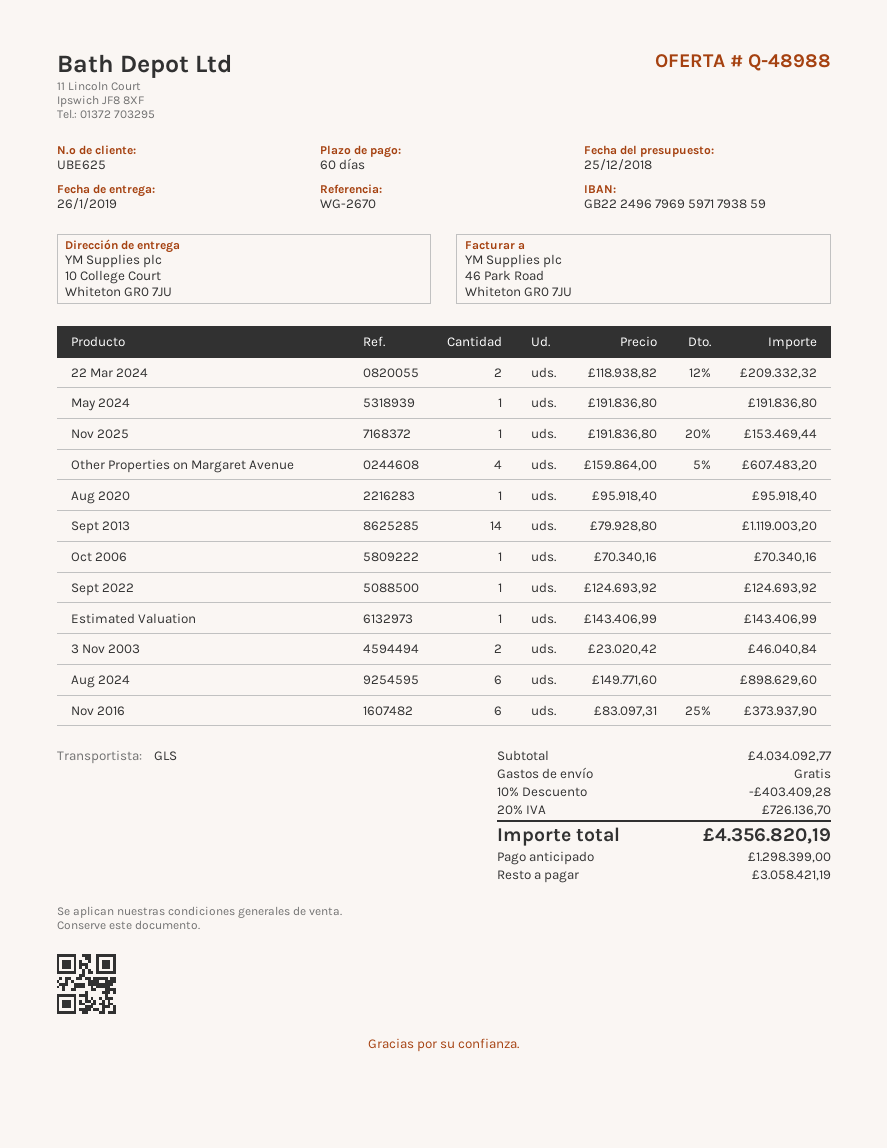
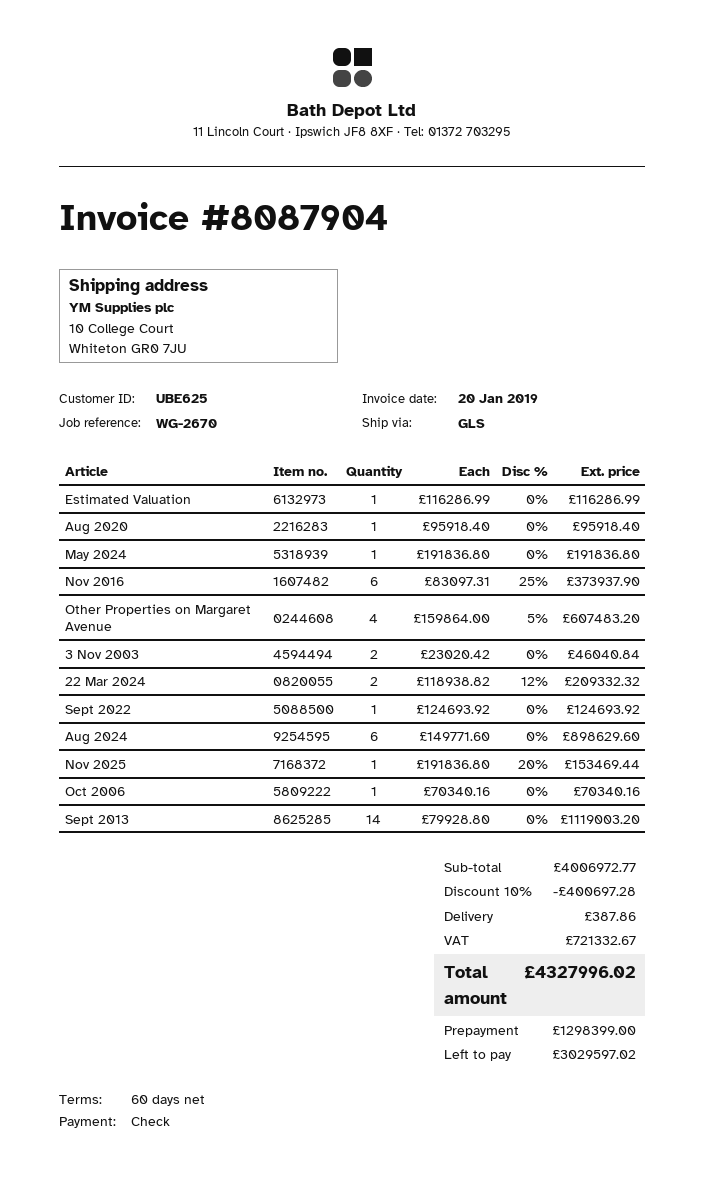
Estimated Valuation: 1 x 143406.99 = 143406.99 -> 1 x 116286.99 = 116286.99
subtotal: 4034092.77 -> 4006972.77
discount: 10% = 403409.28 -> 10% = 400697.28
shipping: 0.00 -> 387.86
tax: 726136.70 -> 721332.67
total: 4356820.19 -> 4327996.02
balance: 3058421.19 -> 3029597.02

